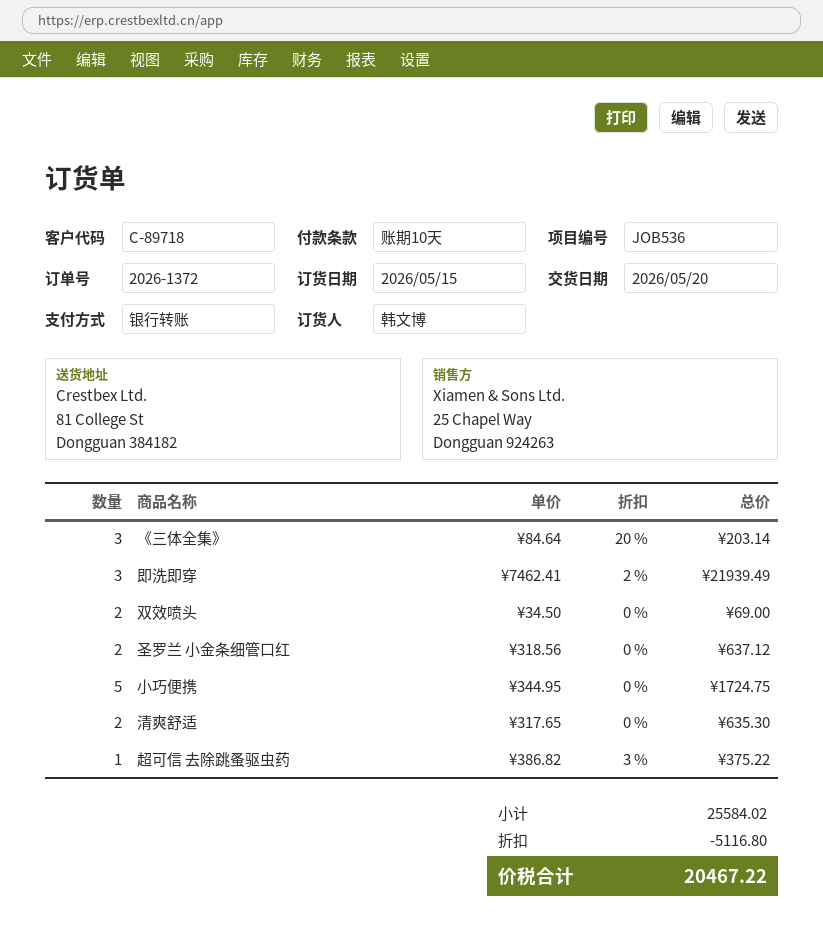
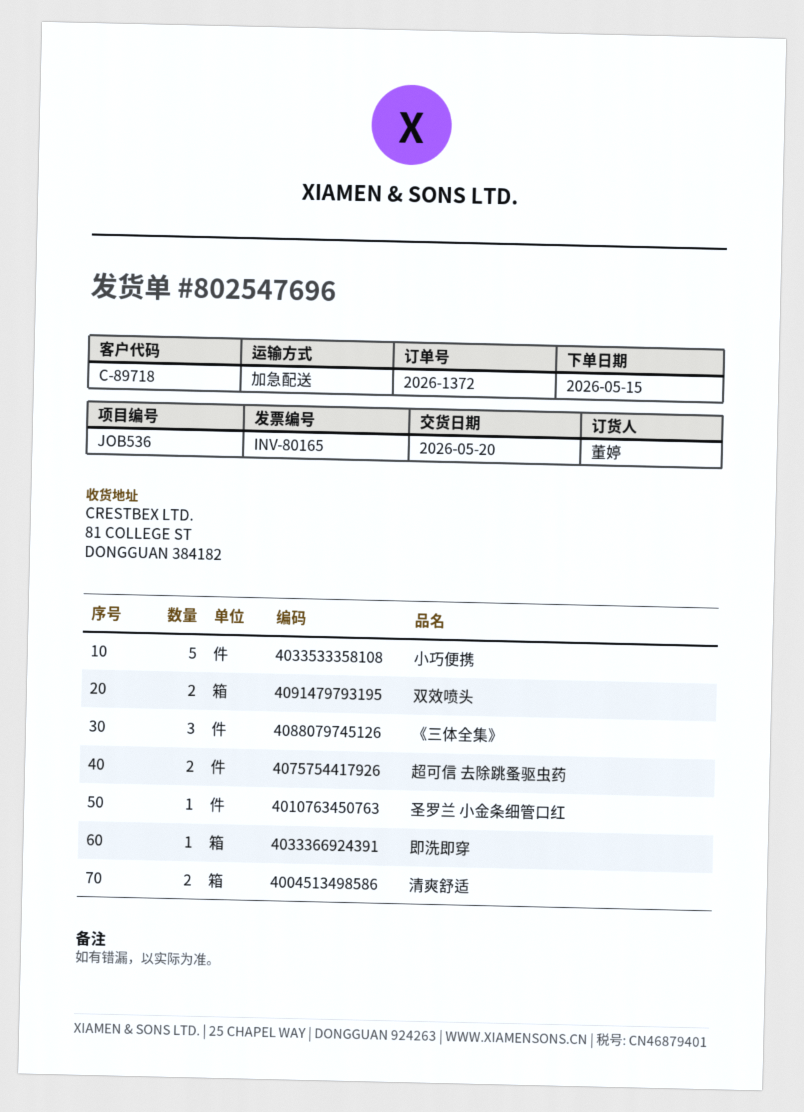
ordered by: 韩文博 -> 董婷
即洗即穿: 3 -> 1
圣罗兰 小金条细管口红: 2 -> 1
超可信 去除跳蚤驱虫药: 1 -> 2

